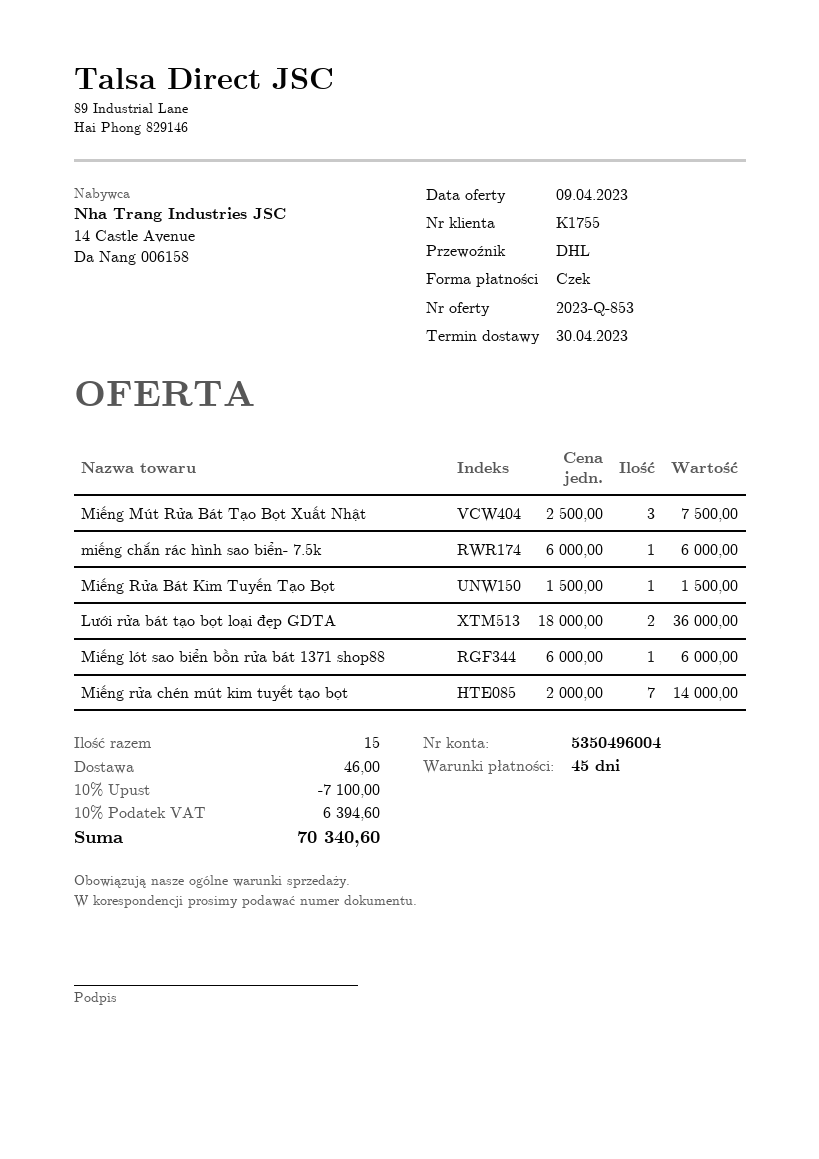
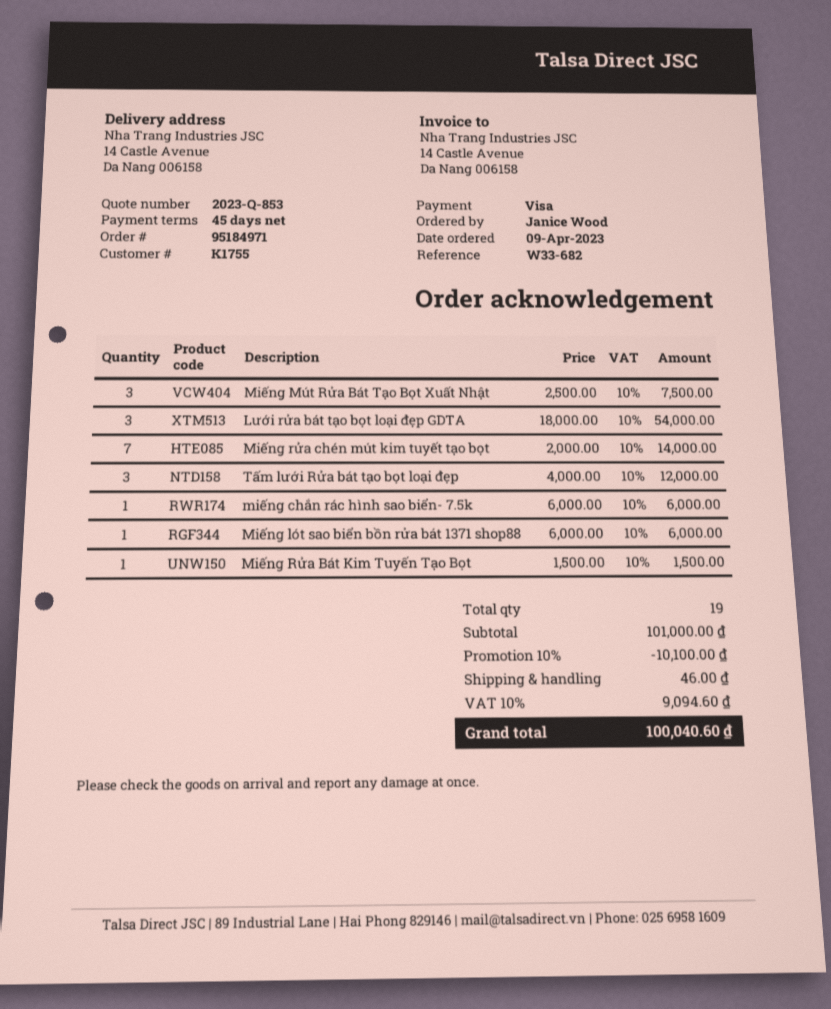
payment method: cheque -> Visa
Lưới rửa bát tạo bọt loại đẹp GDTA: 2 x 18000.00 = 36000.00 -> 3 x 18000.00 = 54000.00
Tấm lưới Rửa bát tạo bọt loại đẹp: none -> 3 x 4000.00 = 12000.00
total quantity: 15 -> 19
discount: 10% = 7100.00 -> 10% = 10100.00
tax: 10% = 6394.60 -> 10% = 9094.60
total: 70340.60 -> 100040.60

